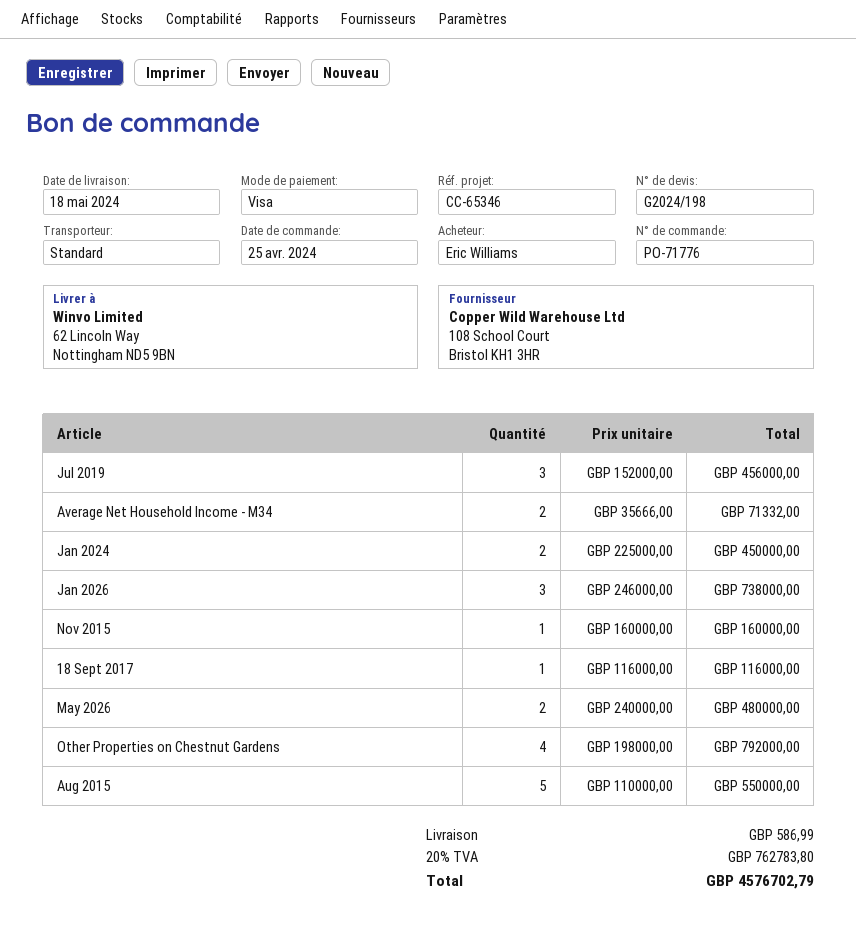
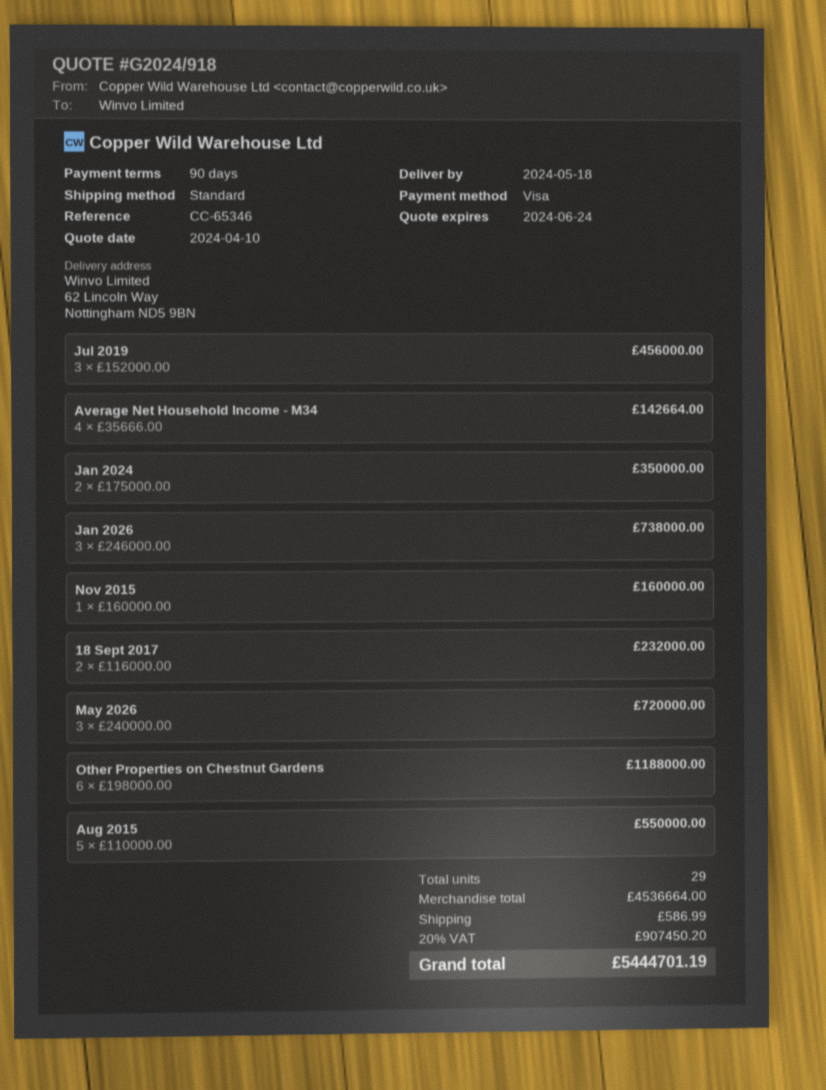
quote number: G2024/198 -> G2024/918
Average Net Household Income - M34: 2 x 35666.00 = 71332.00 -> 4 x 35666.00 = 142664.00
Jan 2024: 2 x 225000.00 = 450000.00 -> 2 x 175000.00 = 350000.00
18 Sept 2017: 1 x 116000.00 = 116000.00 -> 2 x 116000.00 = 232000.00
May 2026: 2 x 240000.00 = 480000.00 -> 3 x 240000.00 = 720000.00
Other Properties on Chestnut Gardens: 4 x 198000.00 = 792000.00 -> 6 x 198000.00 = 1188000.00
tax: 20% = 762783.80 -> 20% = 907450.20
total: 4576702.79 -> 5444701.19

